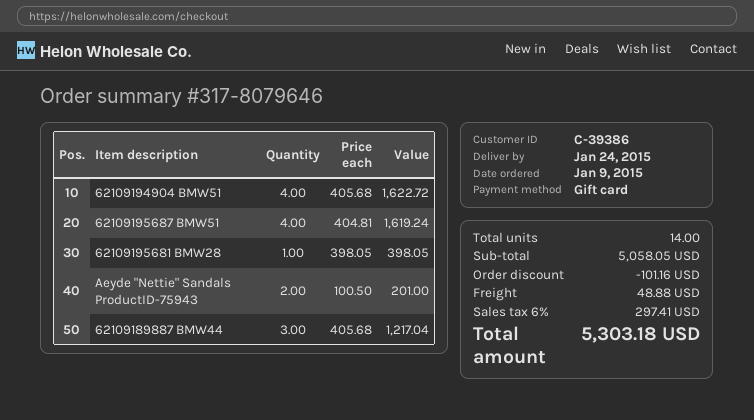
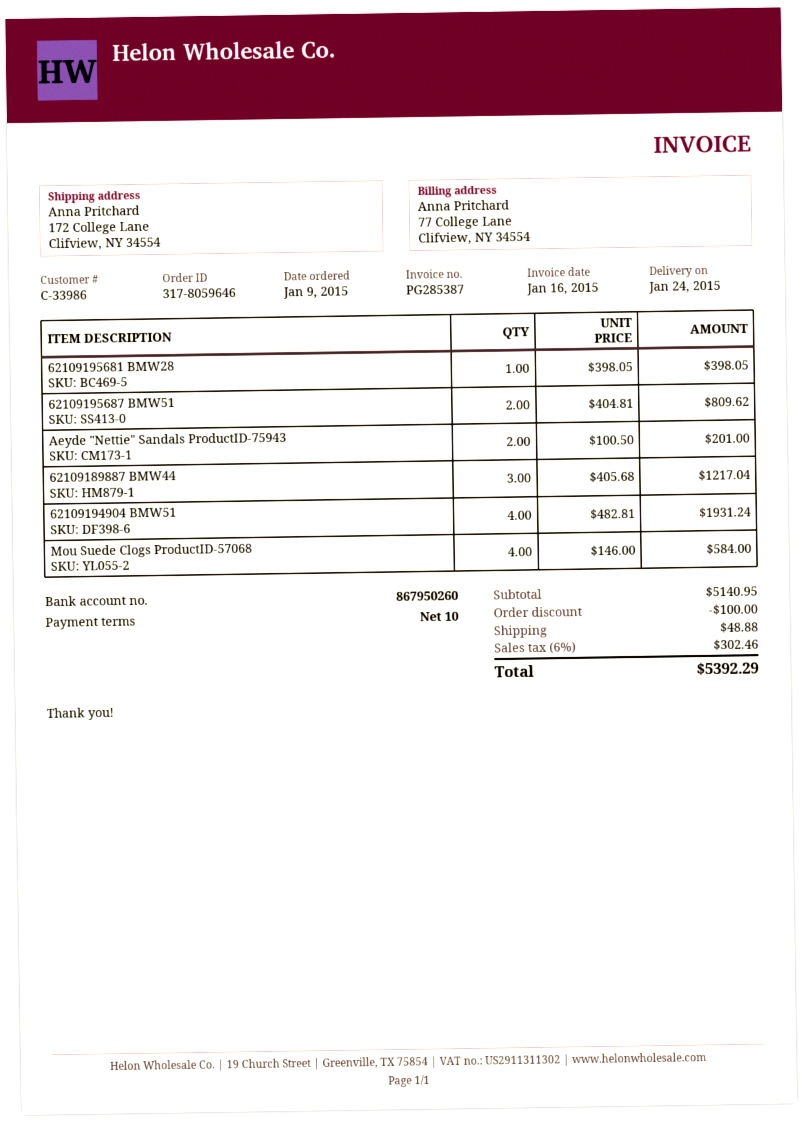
order number: 317-8079646 -> 317-8059646
customer number: C-39386 -> C-33986
62109194904 BMW51: 4 x 405.68 = 1622.72 -> 4 x 482.81 = 1931.24
62109195687 BMW51: 4 x 404.81 = 1619.24 -> 2 x 404.81 = 809.62
Mou Suede Clogs ProductID-57068: none -> 4 x 146.00 = 584.00
subtotal: 5058.05 -> 5140.95
discount: 101.16 -> 100.00
tax: 6% = 297.41 -> 6% = 302.46
total: 5303.18 -> 5392.29

